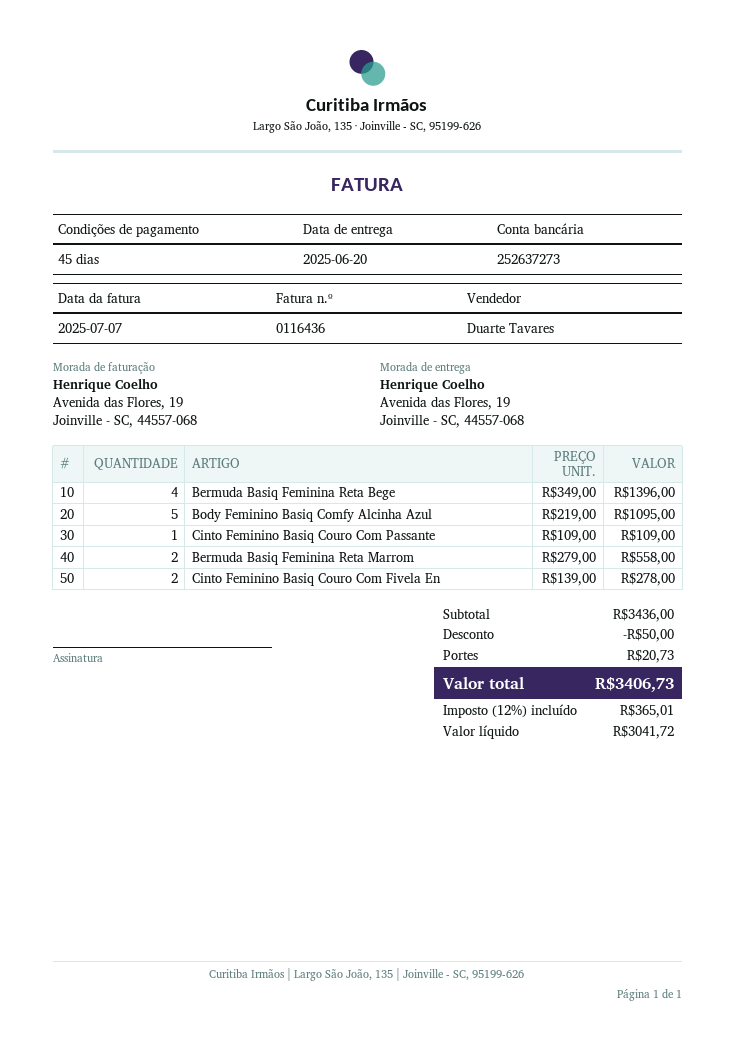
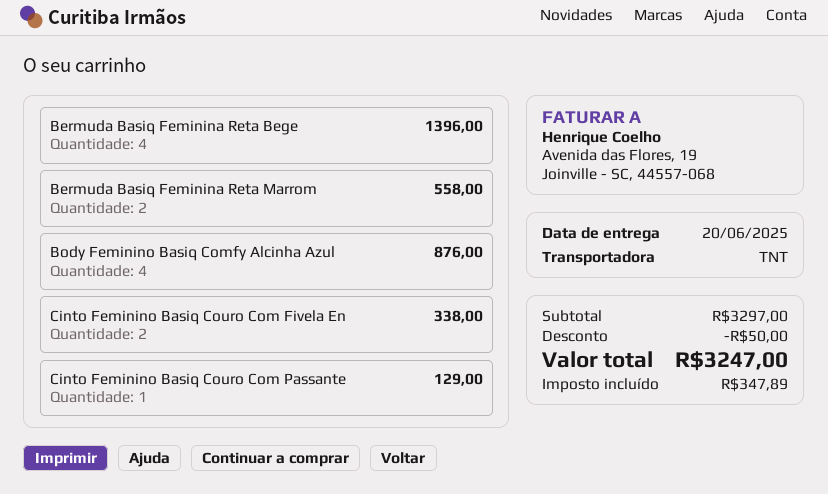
Body Feminino Basiq Comfy Alcinha Azul: 5 for 1095.00 -> 4 for 876.00
Cinto Feminino Basiq Couro Com Passante: 1 for 109.00 -> 1 for 129.00
Cinto Feminino Basiq Couro Com Fivela En: 2 for 278.00 -> 2 for 338.00
subtotal: 3436.00 -> 3297.00
shipping: 20.73 -> none
tax: 365.01 -> 347.89
total: 3406.73 -> 3247.00

